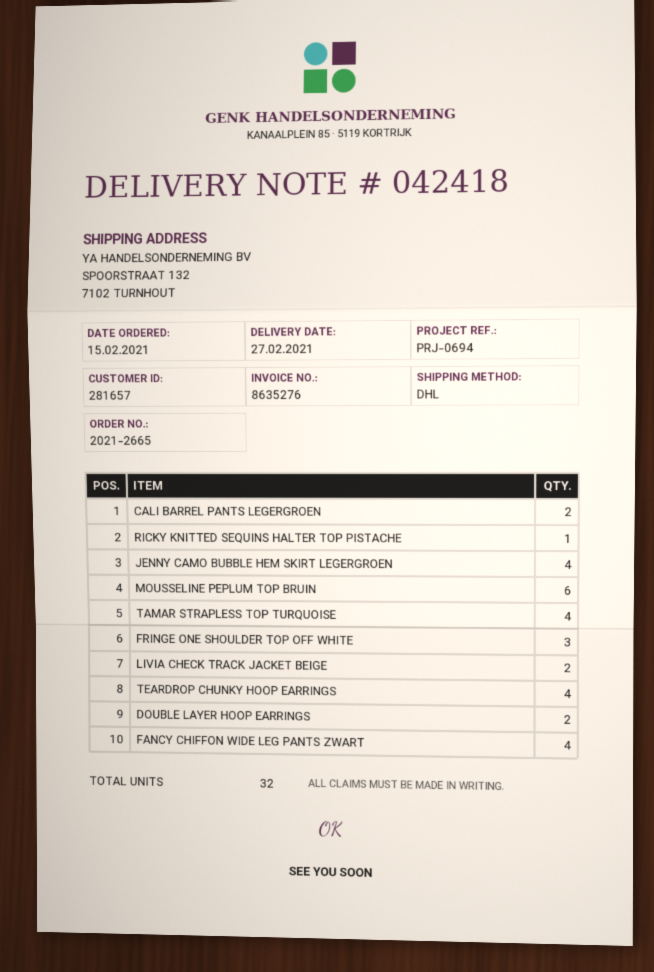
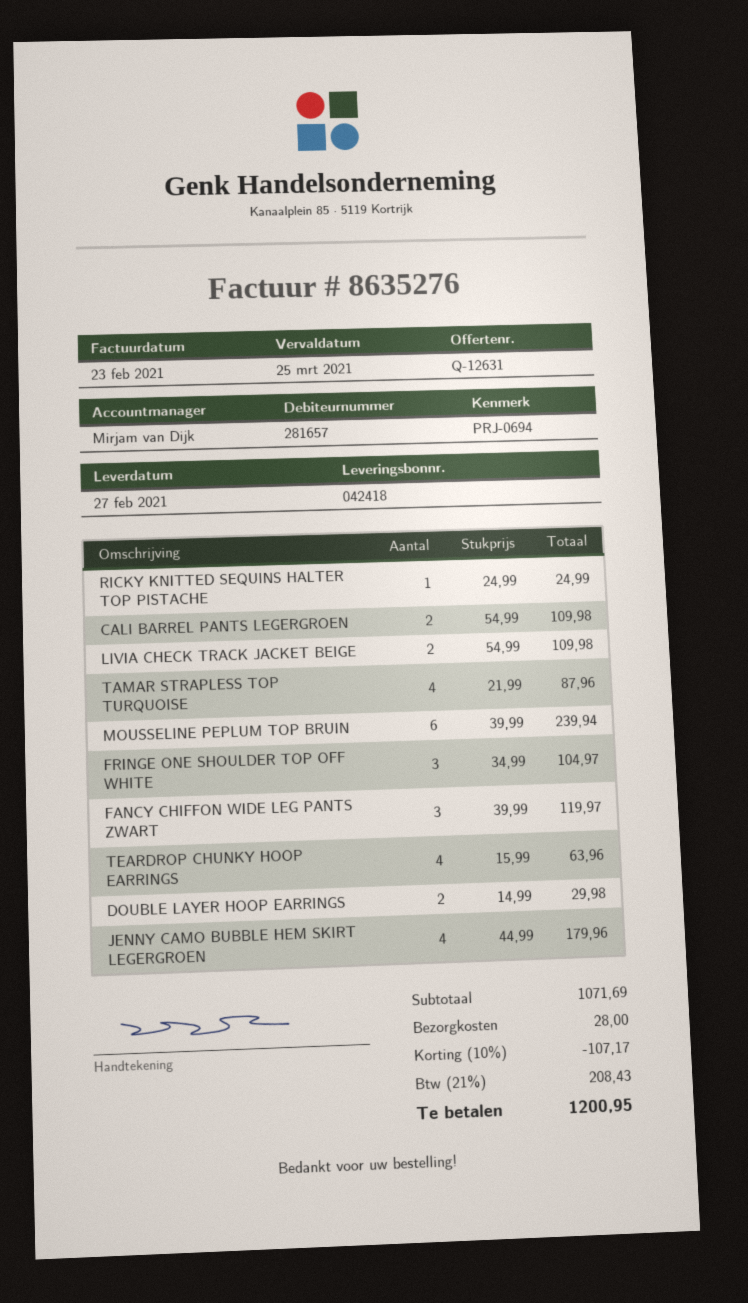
FANCY CHIFFON WIDE LEG PANTS ZWART: 4 -> 3

